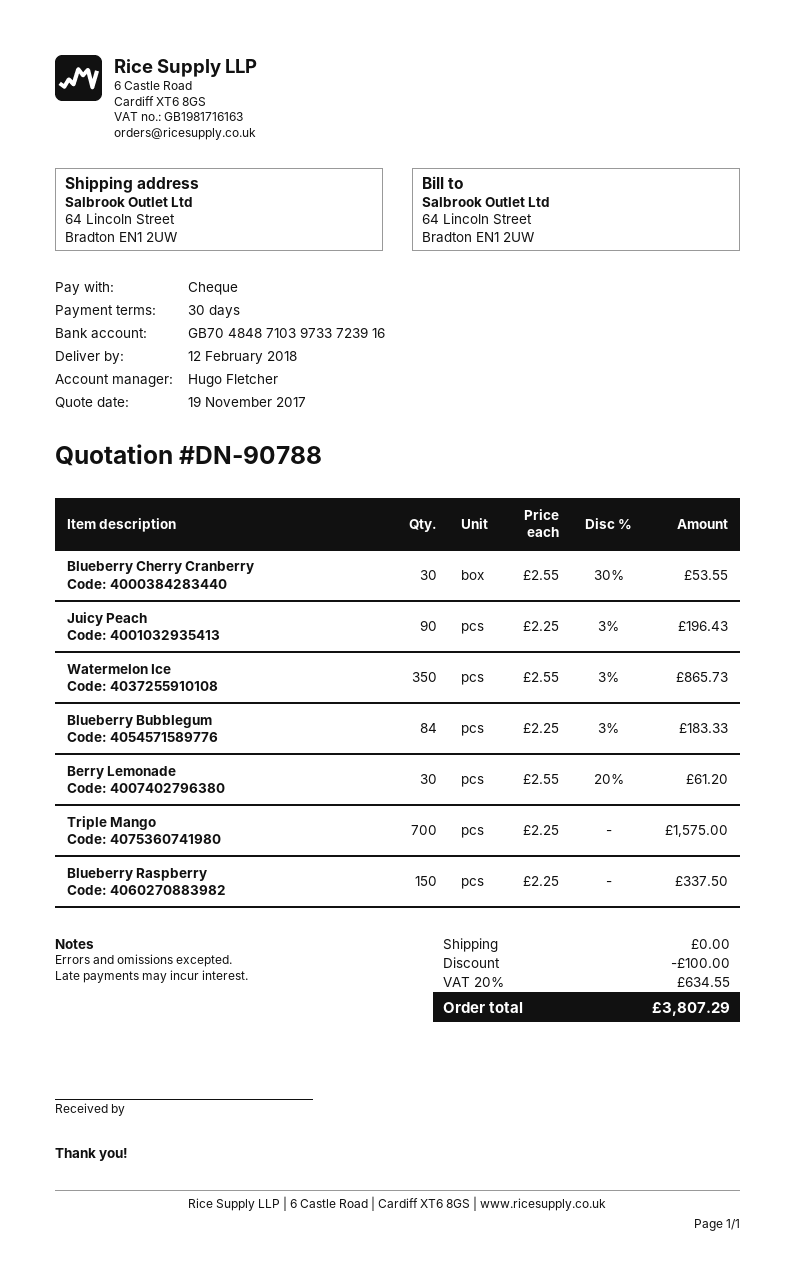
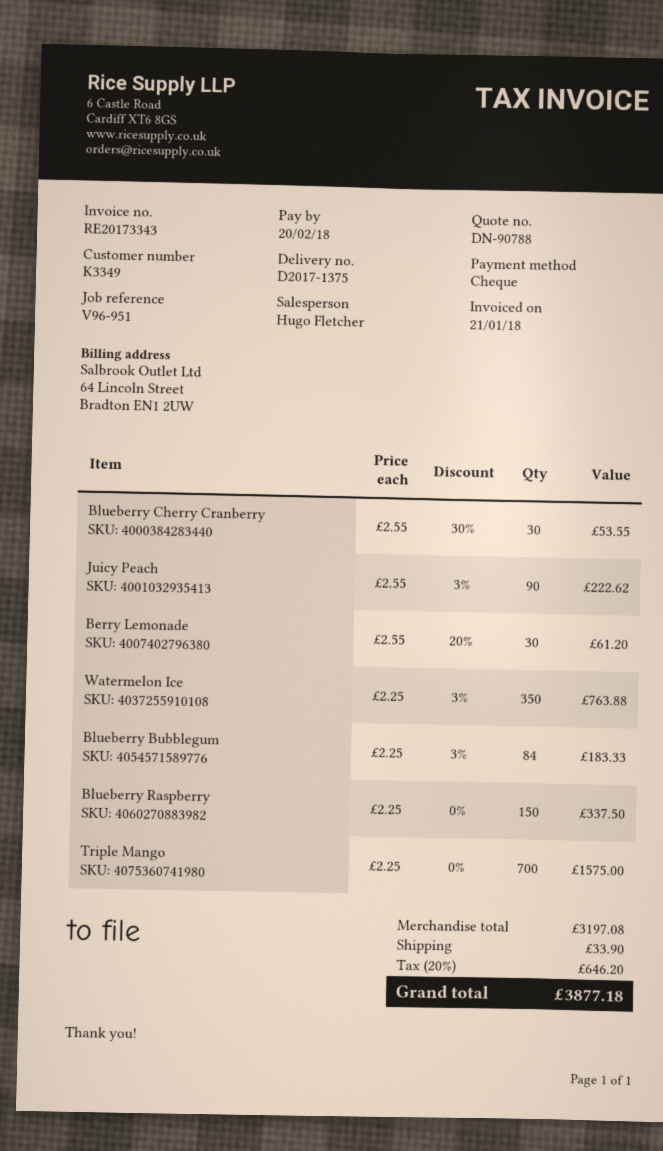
Juicy Peach: 90 x 2.25 - 3% = 196.43 -> 90 x 2.55 - 3% = 222.62
Watermelon Ice: 350 x 2.55 - 3% = 865.73 -> 350 x 2.25 - 3% = 763.88
discount: 100.00 -> none
shipping: 0.00 -> 33.90
tax: 20% = 634.55 -> 20% = 646.20
total: 3807.29 -> 3877.18

